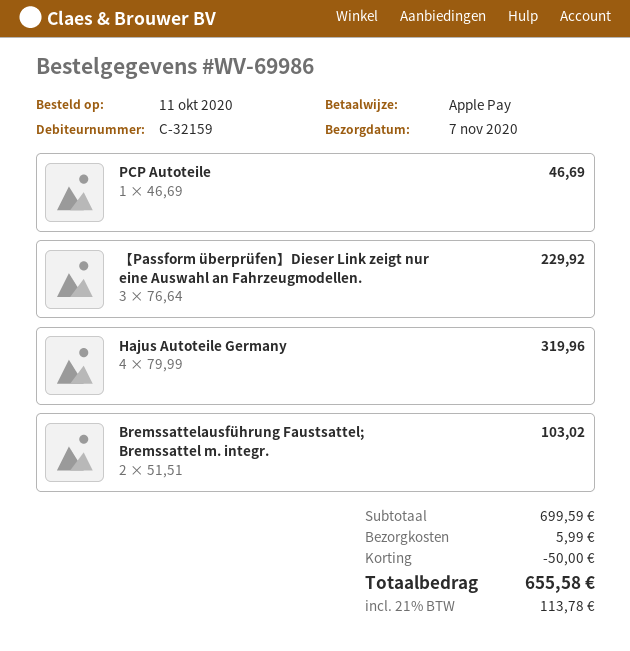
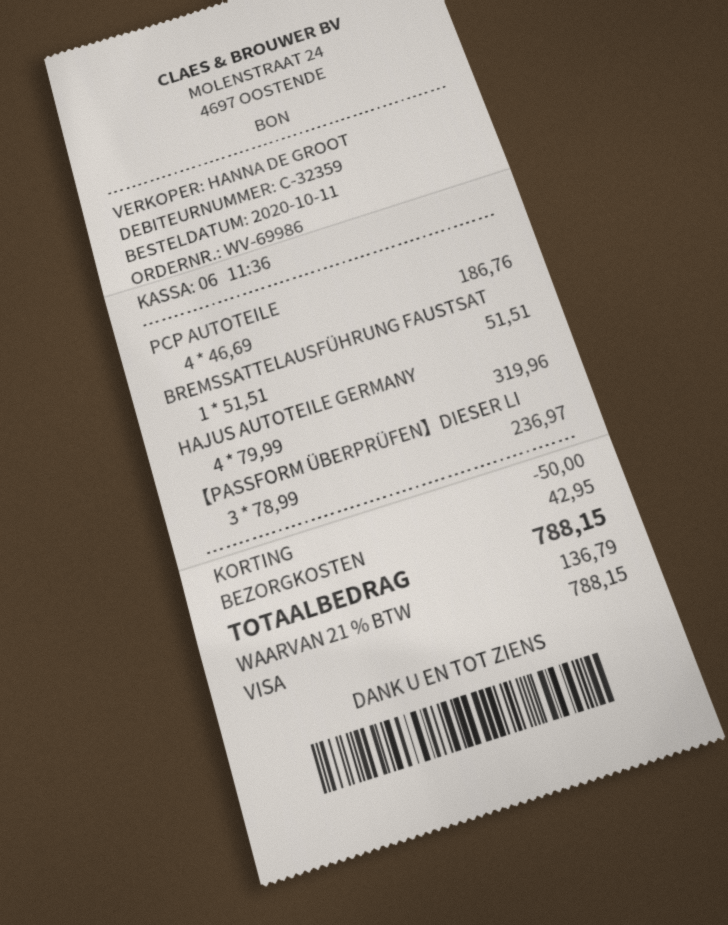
customer number: C-32159 -> C-32359
payment method: Apple Pay -> Visa
PCP Autoteile: 1 x 46.69 = 46.69 -> 4 x 46.69 = 186.76
【Passform überprüfen】Dieser Link zeigt nur eine Auswahl an Fahrzeugmodellen.: 3 x 76.64 = 229.92 -> 3 x 78.99 = 236.97
Bremssattelausführung Faustsattel; Bremssattel m. integr.: 2 x 51.51 = 103.02 -> 1 x 51.51 = 51.51
shipping: 5.99 -> 42.95
tax: 21% = 113.78 -> 21% = 136.79
total: 655.58 -> 788.15

